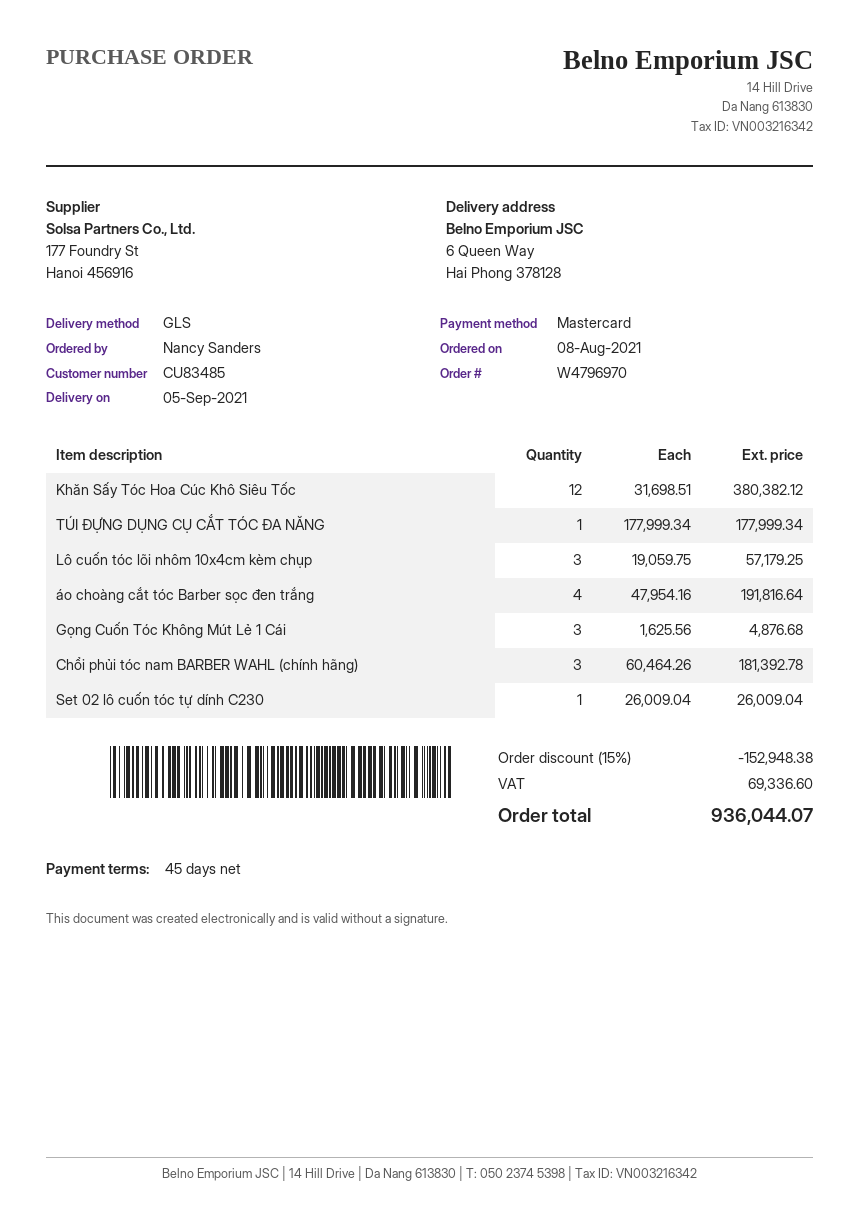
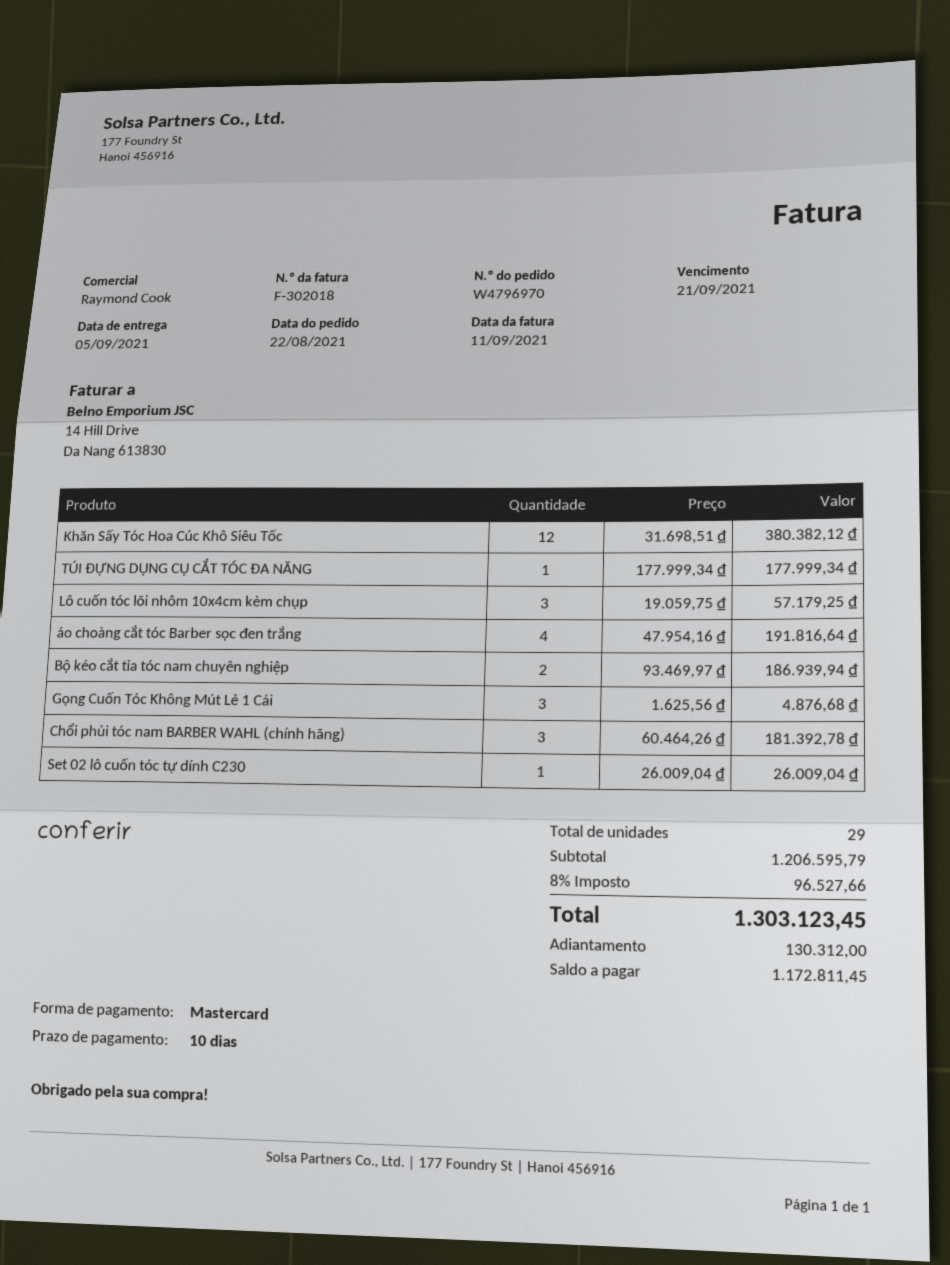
order date: 2021-08-08 -> 2021-08-22
payment terms: 45 days -> 10 days
Bộ kéo cắt tỉa tóc nam chuyên nghiệp: none -> 2 x 93469.97 = 186939.94
discount: 15% = 152948.38 -> none
tax: 69336.60 -> 96527.66
total: 936044.07 -> 1303123.45

